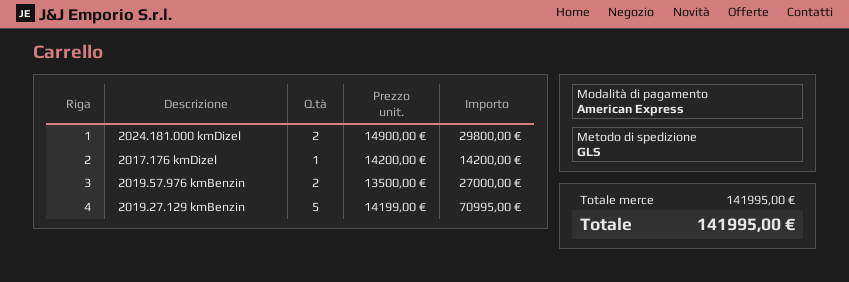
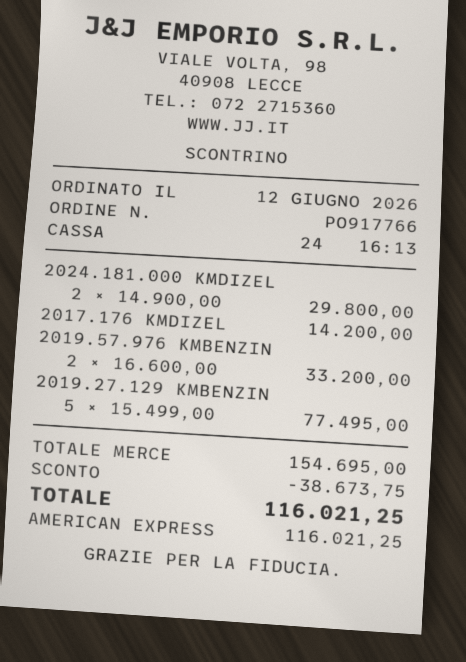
2019.57.976 kmBenzin: 2 x 13500.00 = 27000.00 -> 2 x 16600.00 = 33200.00
2019.27.129 kmBenzin: 5 x 14199.00 = 70995.00 -> 5 x 15499.00 = 77495.00
subtotal: 141995.00 -> 154695.00
discount: none -> 38673.75
total: 141995.00 -> 116021.25

